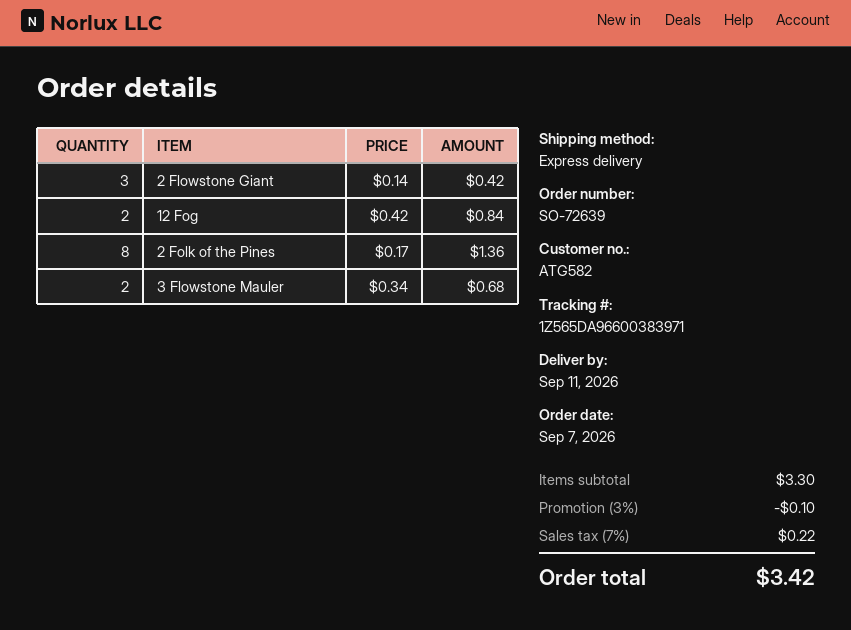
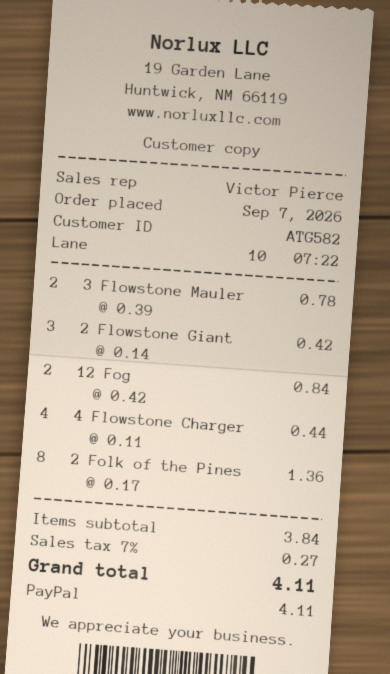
3 Flowstone Mauler: 2 x 0.34 = 0.68 -> 2 x 0.39 = 0.78
4 Flowstone Charger: none -> 4 x 0.11 = 0.44
subtotal: 3.30 -> 3.84
discount: 3% = 0.10 -> none
tax: 7% = 0.22 -> 7% = 0.27
total: 3.42 -> 4.11

